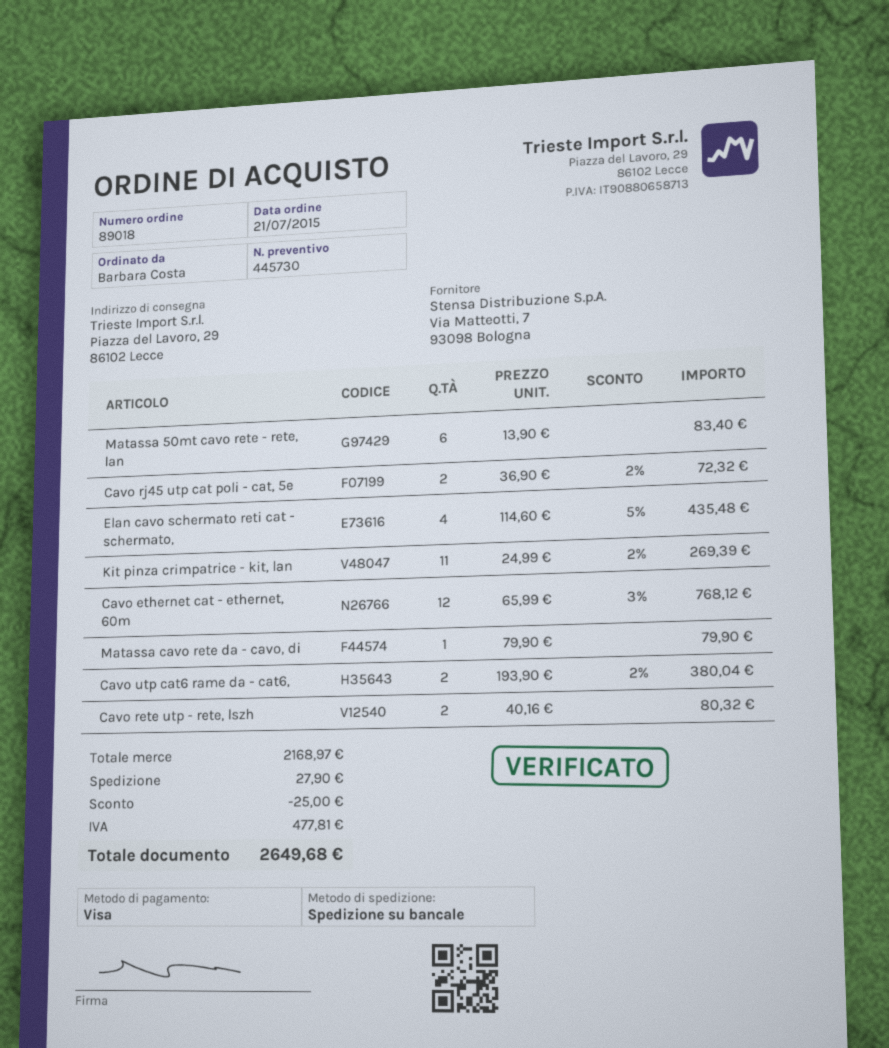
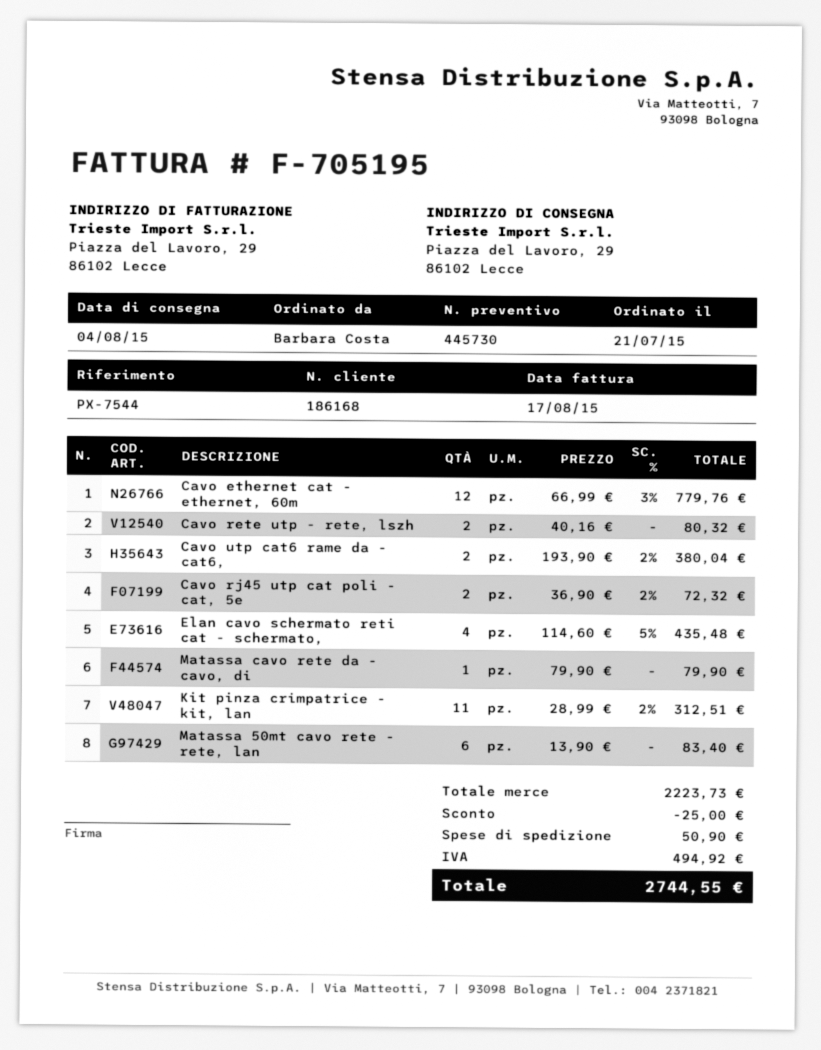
Kit pinza crimpatrice - kit, lan: 11 x 24.99 - 2% = 269.39 -> 11 x 28.99 - 2% = 312.51
Cavo ethernet cat - ethernet, 60m: 12 x 65.99 - 3% = 768.12 -> 12 x 66.99 - 3% = 779.76
subtotal: 2168.97 -> 2223.73
shipping: 27.90 -> 50.90
tax: 477.81 -> 494.92
total: 2649.68 -> 2744.55

